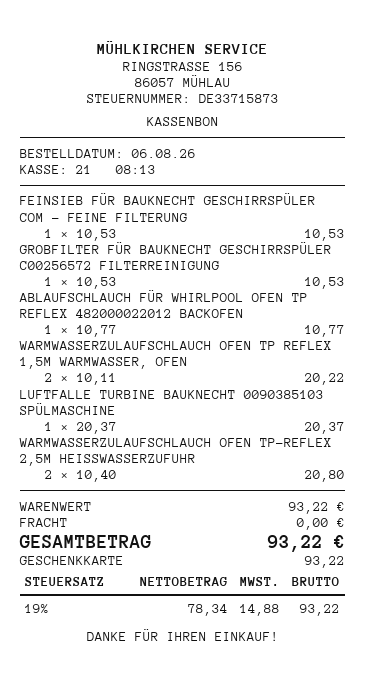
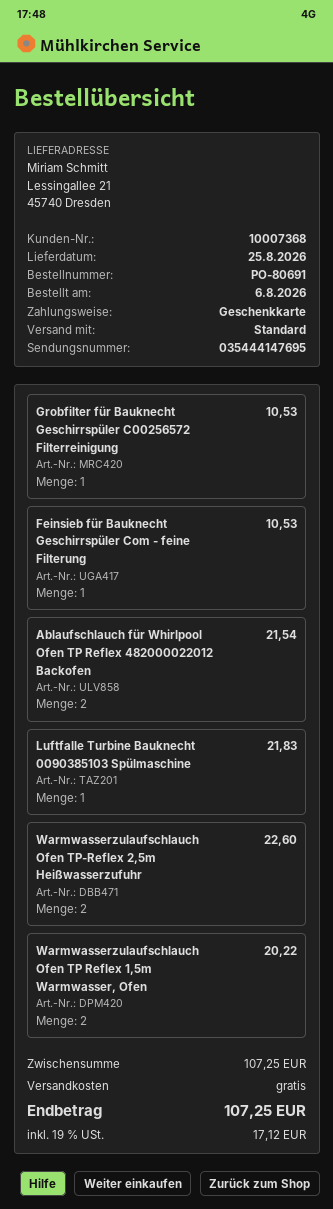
ABLAUFSCHLAUCH FÜR WHIRLPOOL OFEN TP REFLEX 482000022012 BACKOFEN: 1 for 10.77 -> 2 for 21.54
LUFTFALLE TURBINE BAUKNECHT 0090385103 SPÜLMASCHINE: 1 for 20.37 -> 1 for 21.83
WARMWASSERZULAUFSCHLAUCH OFEN TP-REFLEX 2,5M HEISSWASSERZUFUHR: 2 for 20.80 -> 2 for 22.60
subtotal: 93.22 -> 107.25
tax: 19% = 14.88 -> 19% = 17.12
total: 93.22 -> 107.25

